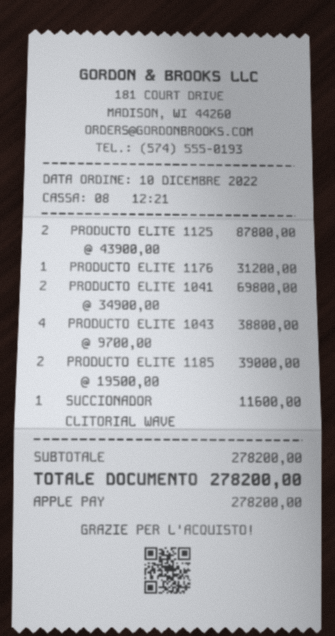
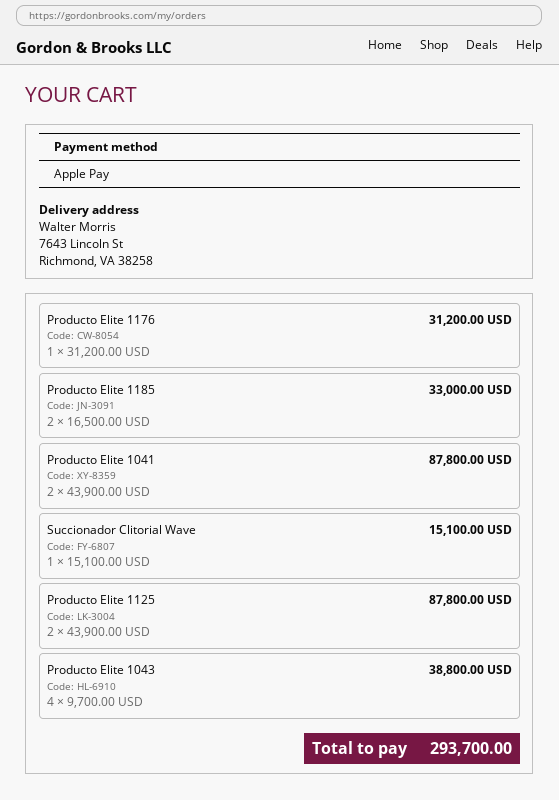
PRODUCTO ELITE 1041: 2 x 34900.00 = 69800.00 -> 2 x 43900.00 = 87800.00
PRODUCTO ELITE 1185: 2 x 19500.00 = 39000.00 -> 2 x 16500.00 = 33000.00
SUCCIONADOR CLITORIAL WAVE: 1 x 11600.00 = 11600.00 -> 1 x 15100.00 = 15100.00
total: 278200.00 -> 293700.00

